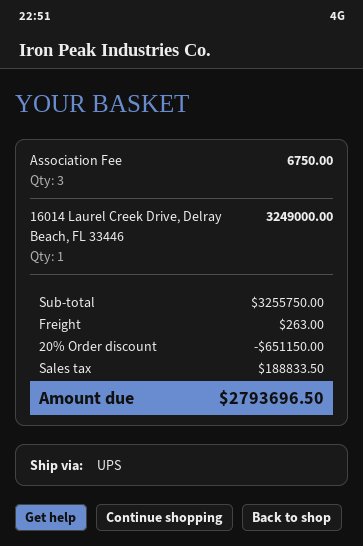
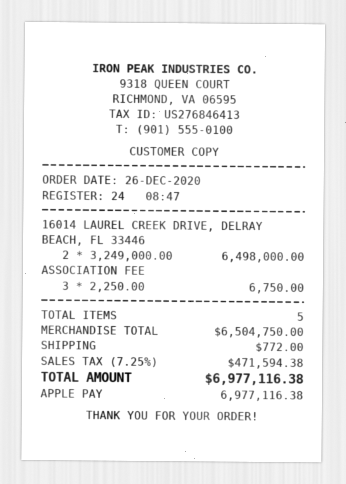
16014 Laurel Creek Drive, Delray Beach, FL 33446: 1 for 3249000.00 -> 2 for 6498000.00
subtotal: 3255750.00 -> 6504750.00
discount: 20% = 651150.00 -> none
shipping: 263.00 -> 772.00
tax: 188833.50 -> 471594.38
total: 2793696.50 -> 6977116.38

